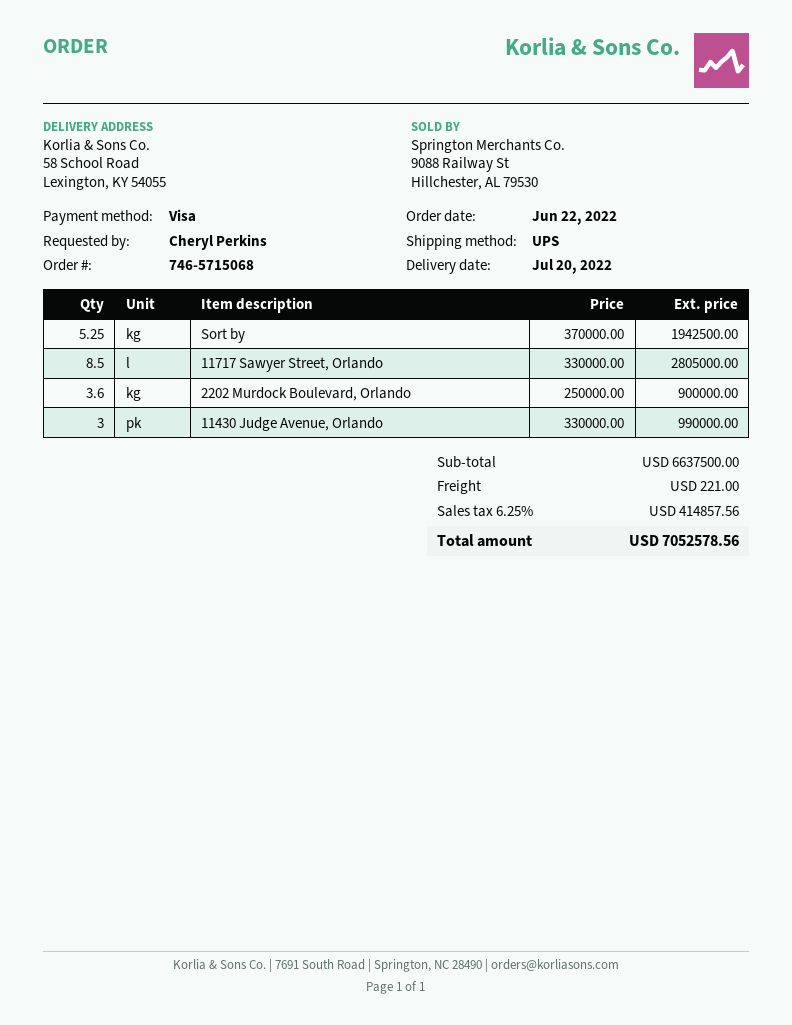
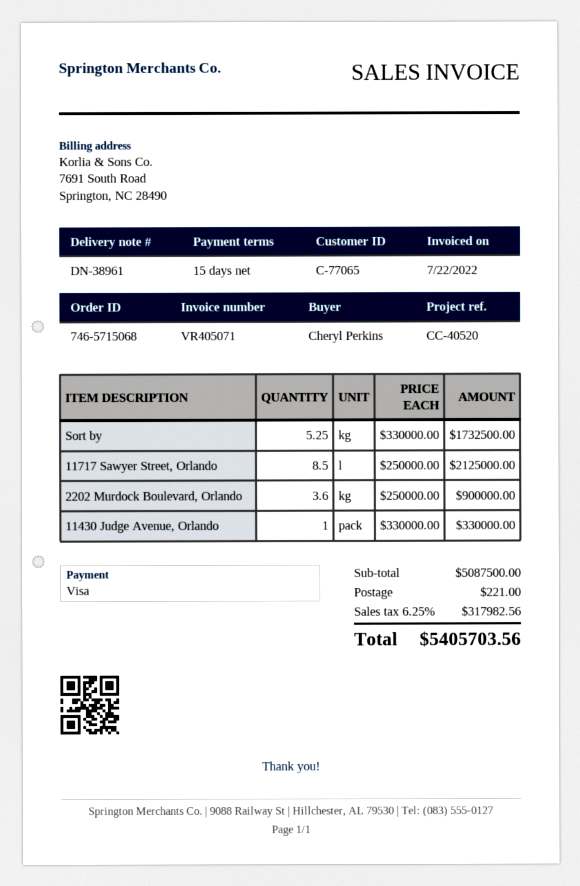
Sort by: 5.25 x 370000.00 = 1942500.00 -> 5.25 x 330000.00 = 1732500.00
11717 Sawyer Street, Orlando: 8.5 x 330000.00 = 2805000.00 -> 8.5 x 250000.00 = 2125000.00
11430 Judge Avenue, Orlando: 3 x 330000.00 = 990000.00 -> 1 x 330000.00 = 330000.00
subtotal: 6637500.00 -> 5087500.00
tax: 6.25% = 414857.56 -> 6.25% = 317982.56
total: 7052578.56 -> 5405703.56

